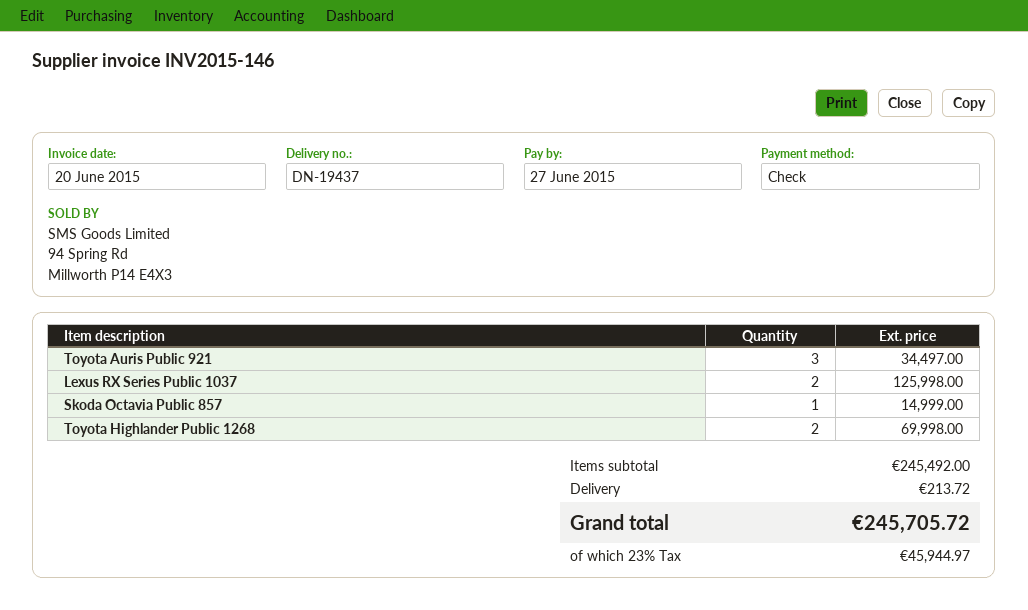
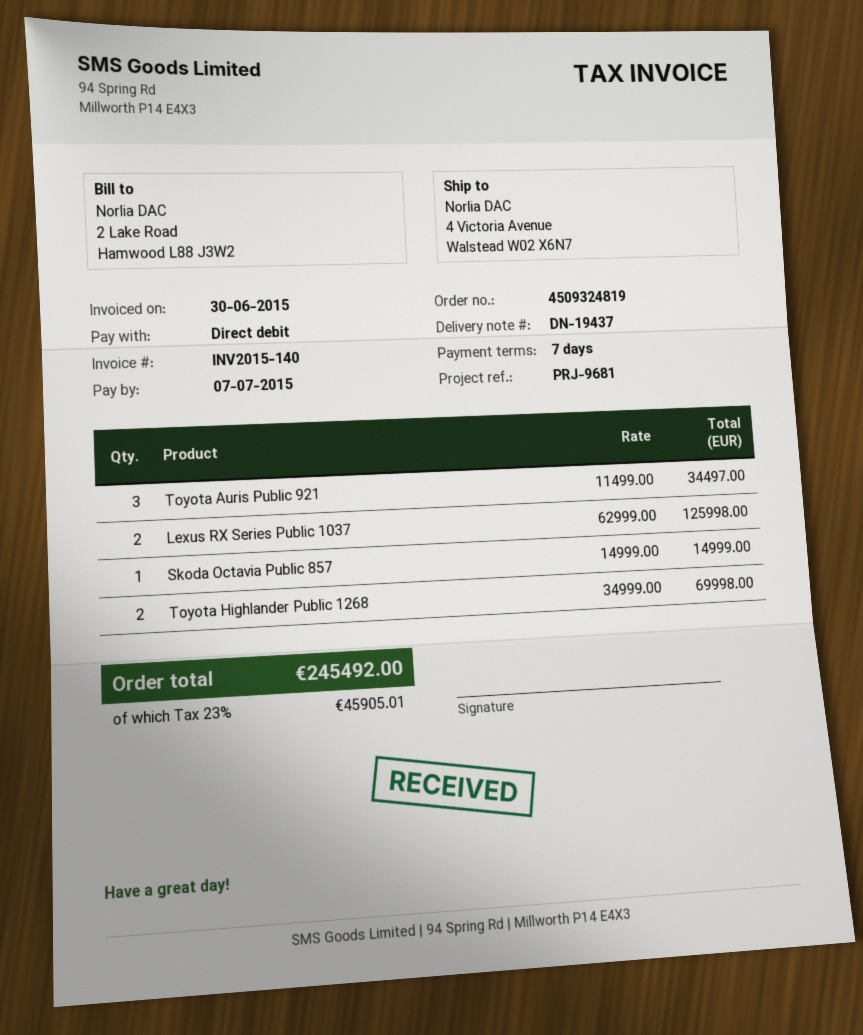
invoice number: INV2015-146 -> INV2015-140
invoice date: 2015-06-20 -> 2015-06-30
due date: 2015-06-27 -> 2015-07-07
payment method: cheque -> direct debit
shipping: 213.72 -> none
tax: 23% = 45944.97 -> 23% = 45905.01
total: 245705.72 -> 245492.00

